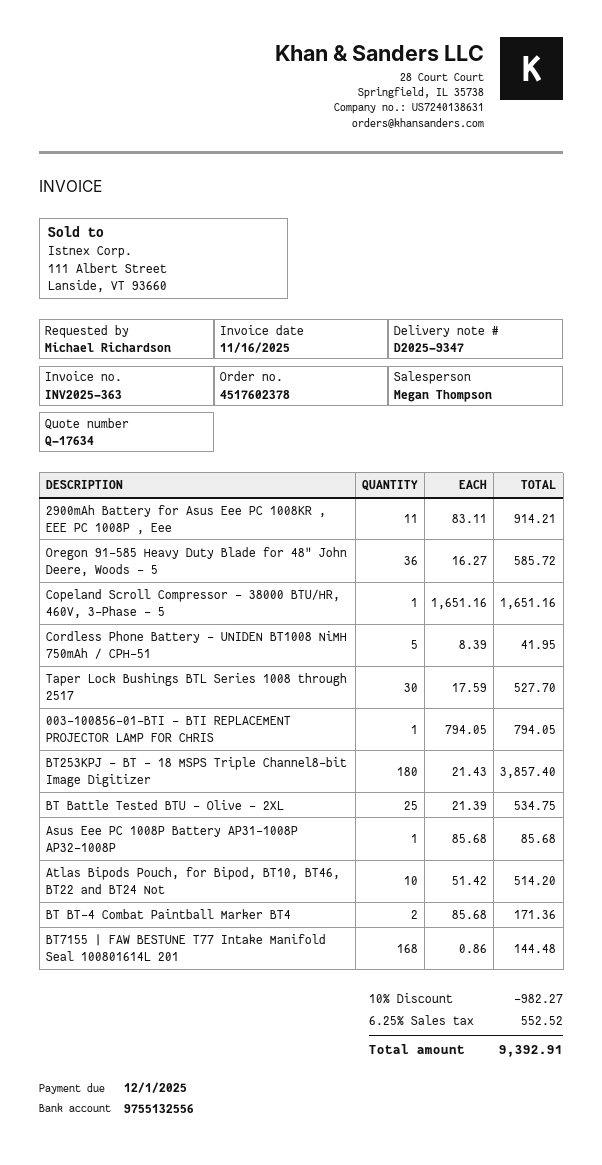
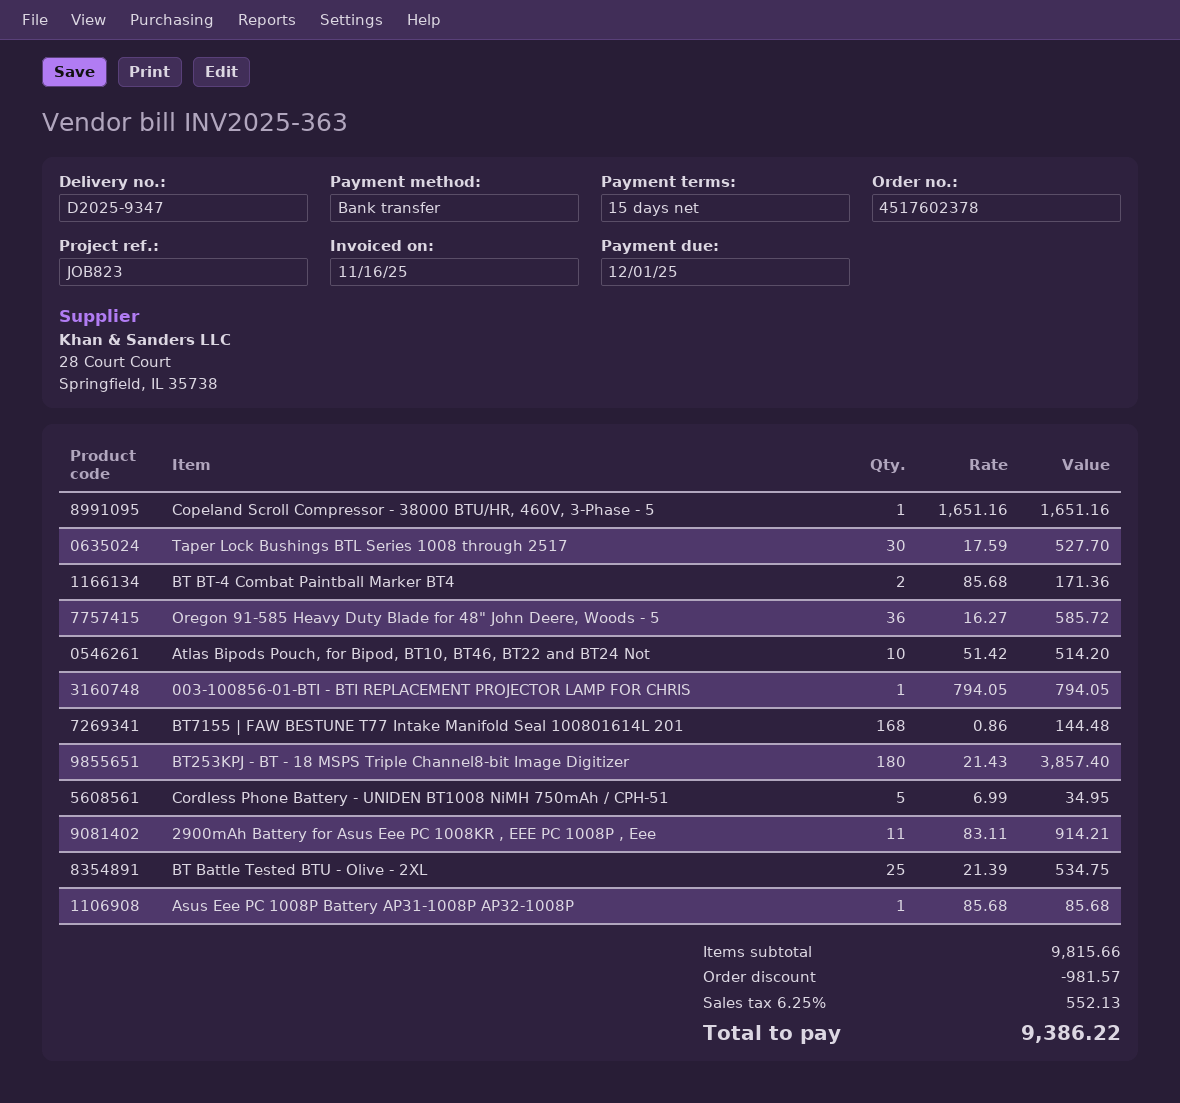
Cordless Phone Battery - UNIDEN BT1008 NiMH 750mAh / CPH-51: 5 x 8.39 = 41.95 -> 5 x 6.99 = 34.95
discount: 982.27 -> 981.57
tax: 6.25% = 552.52 -> 6.25% = 552.13
total: 9392.91 -> 9386.22

